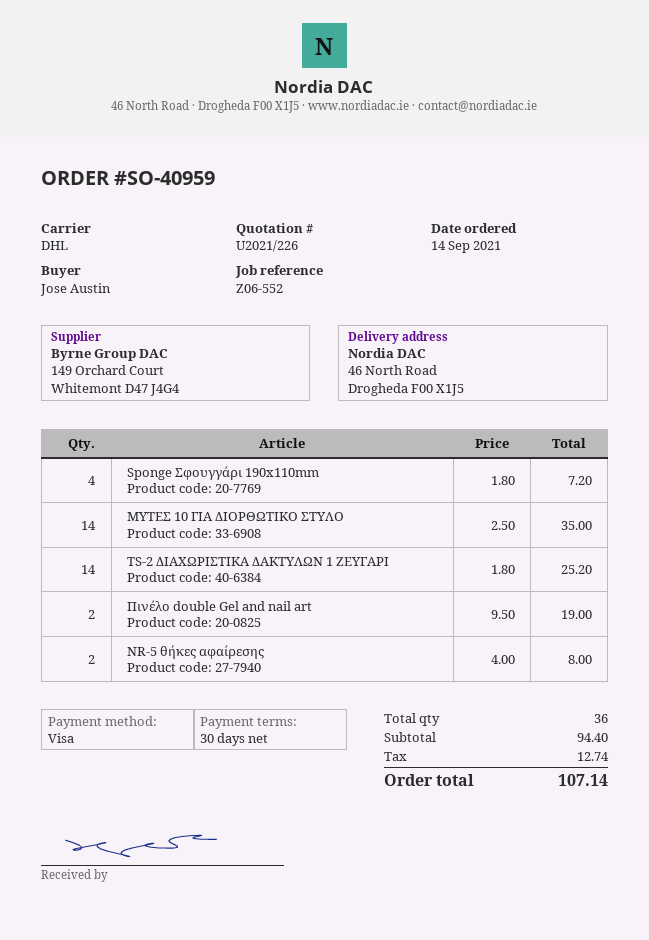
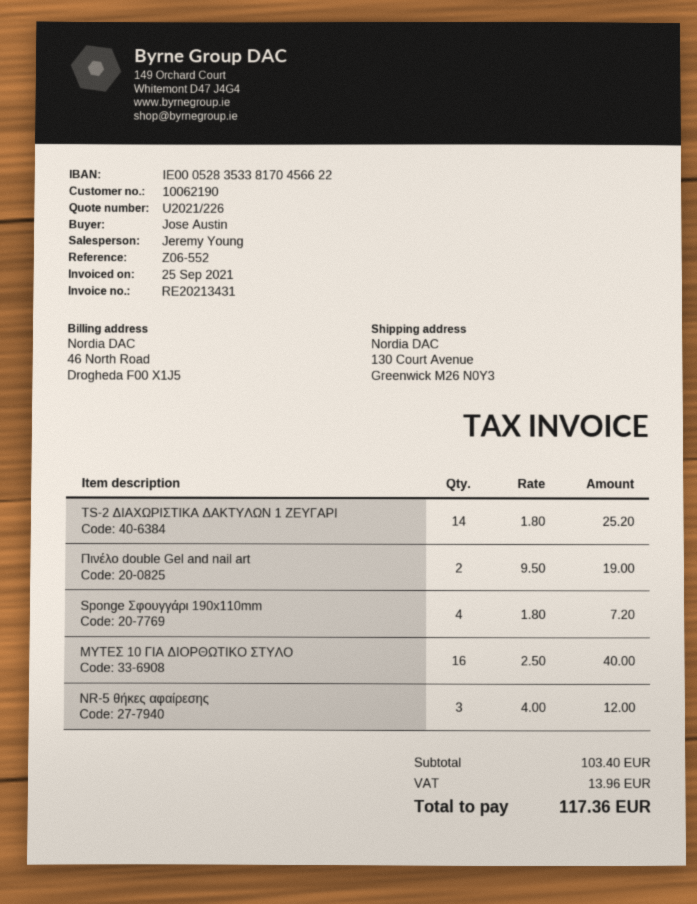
ship to: 46 North Road, Drogheda F00 X1J5 -> 130 Court Avenue, Greenwick M26 N0Y3
ΜΥΤΕΣ 10 ΓΙΑ ΔΙΟΡΘΩΤΙΚΟ ΣΤΥΛΟ: 14 x 2.50 = 35.00 -> 16 x 2.50 = 40.00
NR-5 θήκες αφαίρεσης: 2 x 4.00 = 8.00 -> 3 x 4.00 = 12.00
subtotal: 94.40 -> 103.40
tax: 12.74 -> 13.96
total: 107.14 -> 117.36

